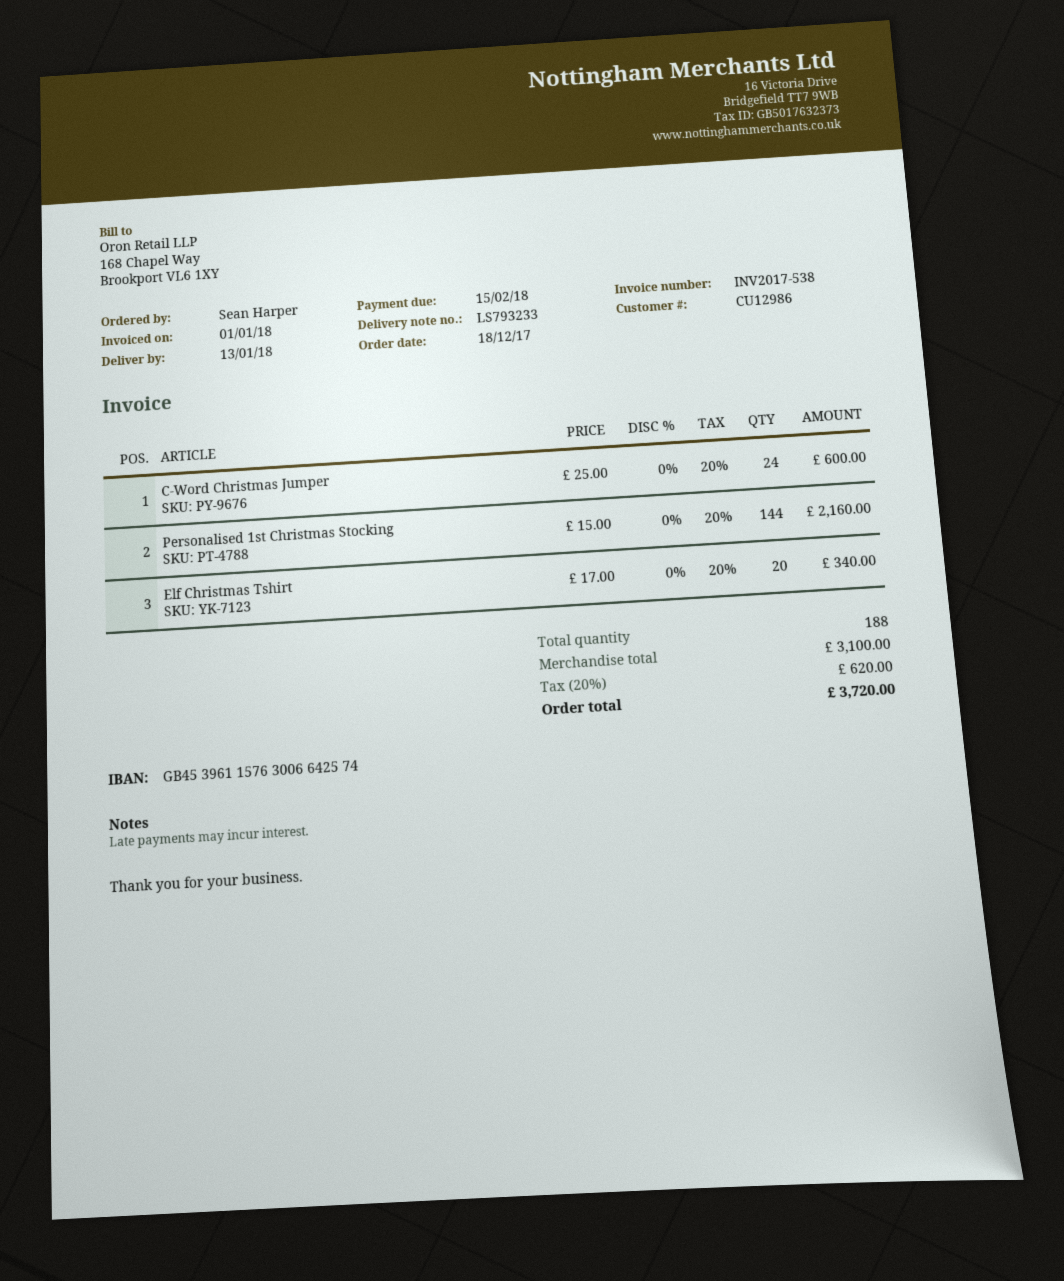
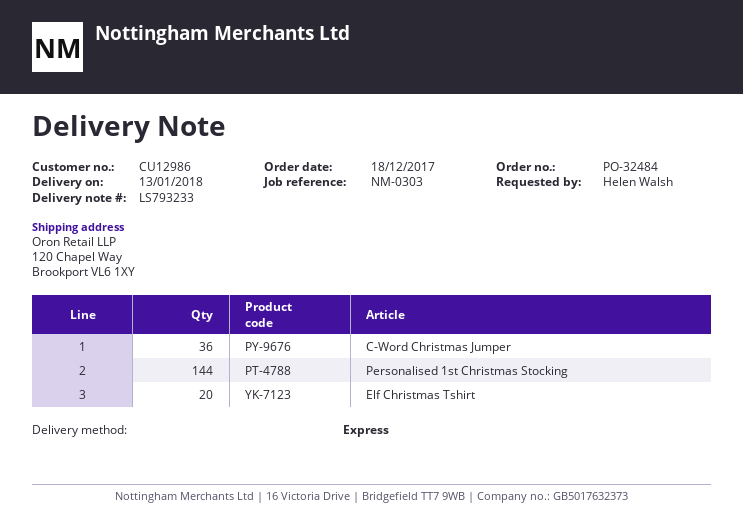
ordered by: Sean Harper -> Helen Walsh
C-Word Christmas Jumper: 24 -> 36

